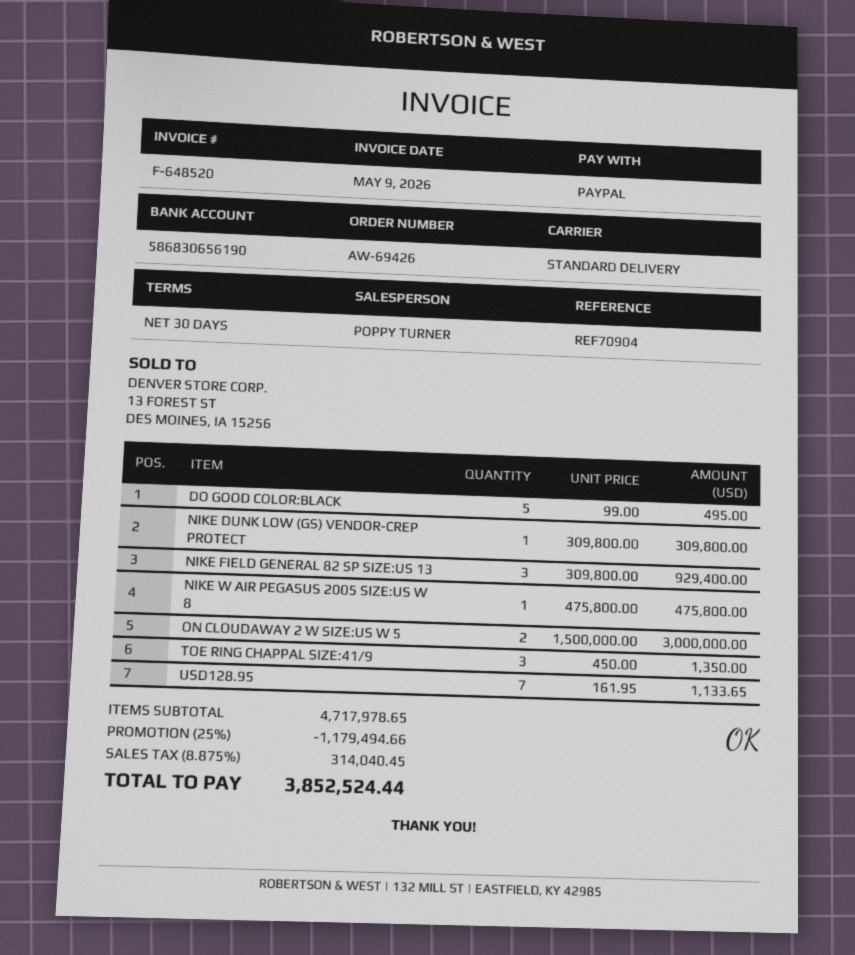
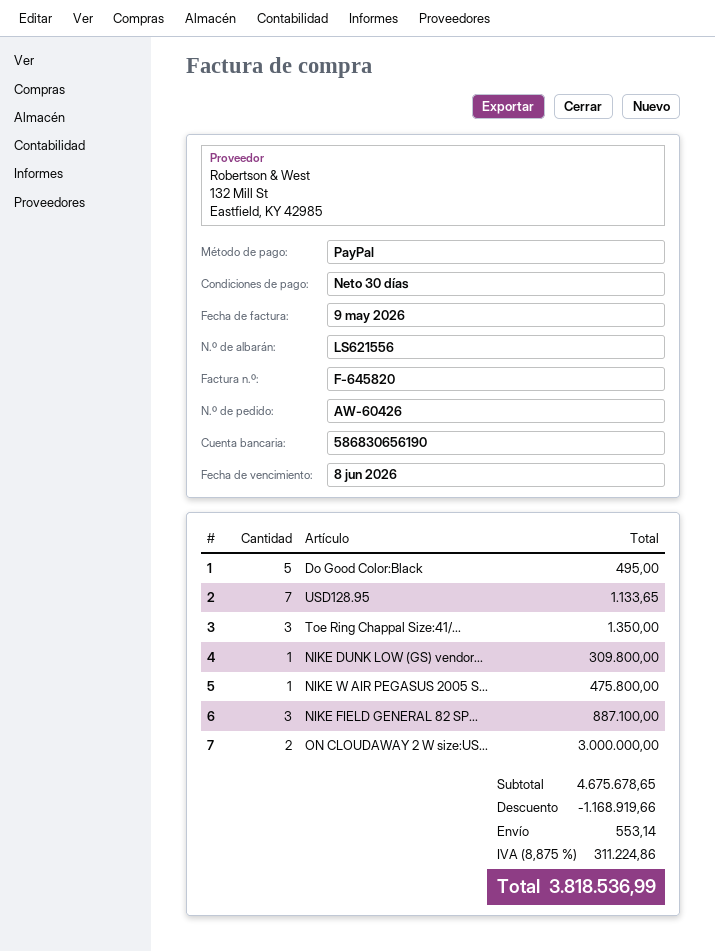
order number: AW-69426 -> AW-60426
invoice number: F-648520 -> F-645820
NIKE FIELD GENERAL 82 SP SIZE:US 13: 3 for 929400.00 -> 3 for 887100.00
subtotal: 4717978.65 -> 4675678.65
discount: 1179494.66 -> 1168919.66
shipping: none -> 553.14
tax: 8.875% = 314040.45 -> 8.875% = 311224.86
total: 3852524.44 -> 3818536.99

